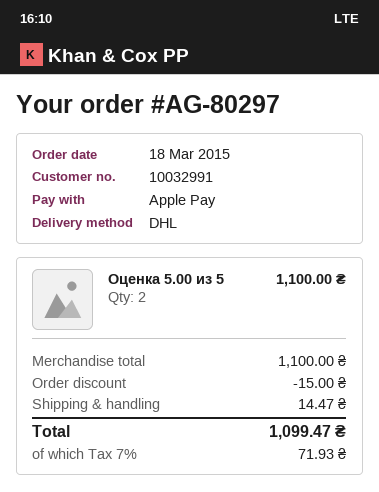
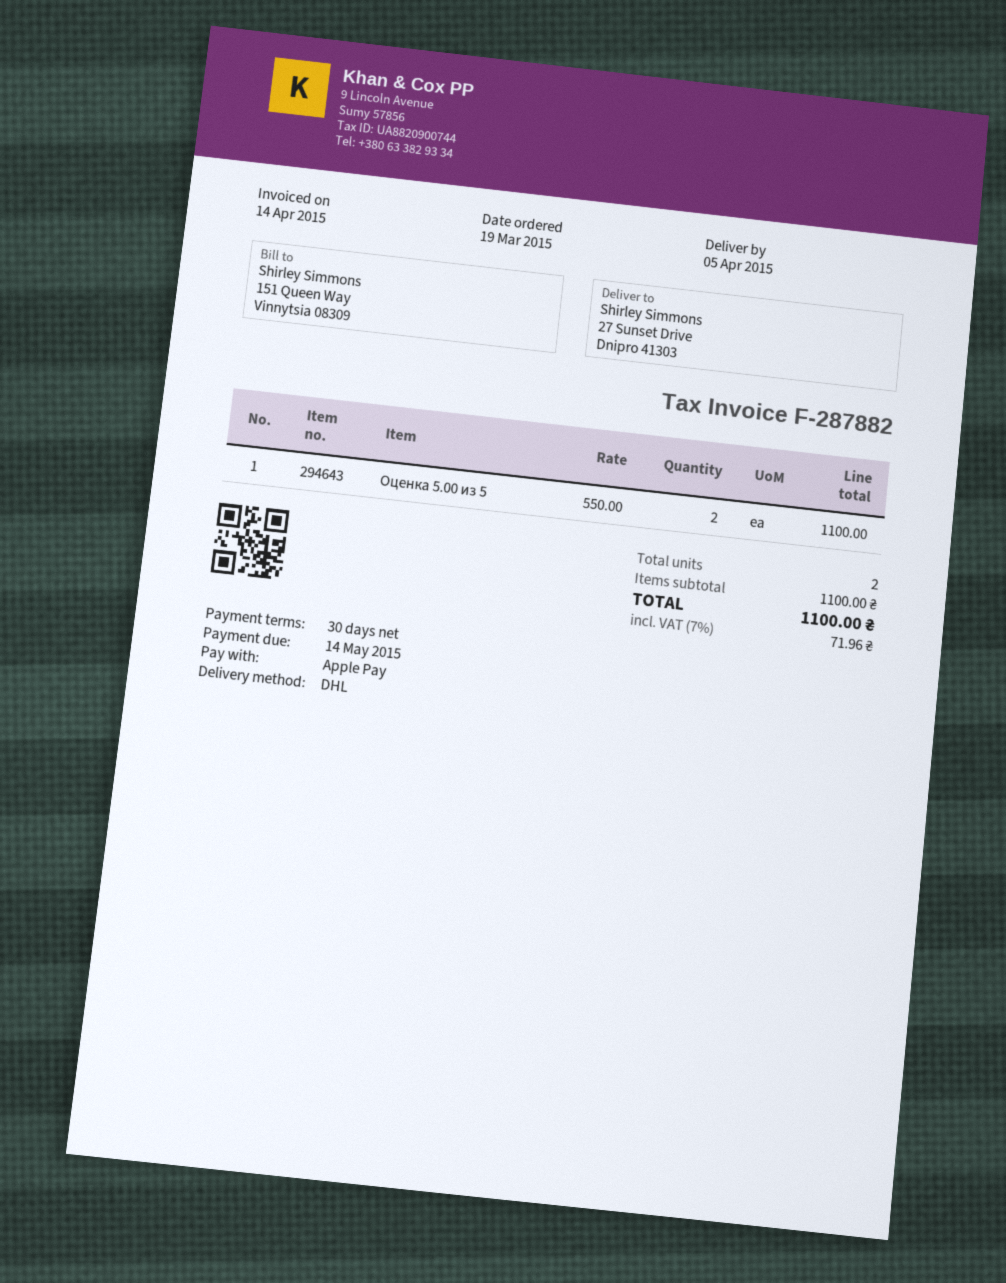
order date: 2015-03-18 -> 2015-03-19
discount: 15.00 -> none
shipping: 14.47 -> none
tax: 7% = 71.93 -> 7% = 71.96
total: 1099.47 -> 1100.00

